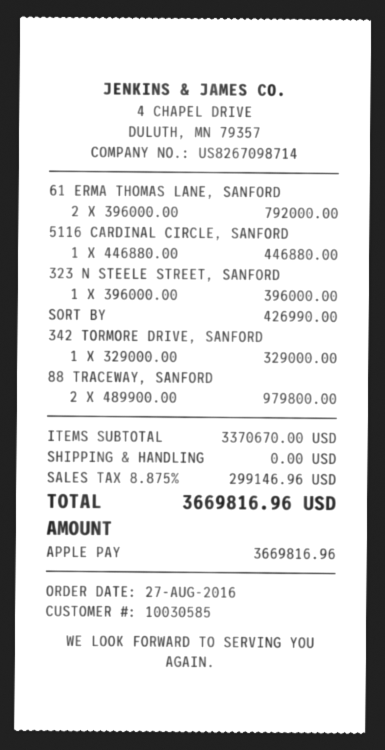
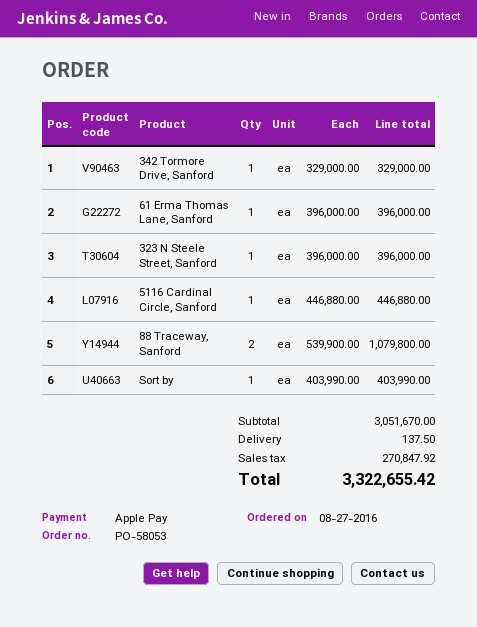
61 ERMA THOMAS LANE, SANFORD: 2 x 396000.00 = 792000.00 -> 1 x 396000.00 = 396000.00
SORT BY: 1 x 426990.00 = 426990.00 -> 1 x 403990.00 = 403990.00
88 TRACEWAY, SANFORD: 2 x 489900.00 = 979800.00 -> 2 x 539900.00 = 1079800.00
subtotal: 3370670.00 -> 3051670.00
shipping: 0.00 -> 137.50
tax: 299146.96 -> 270847.92
total: 3669816.96 -> 3322655.42

